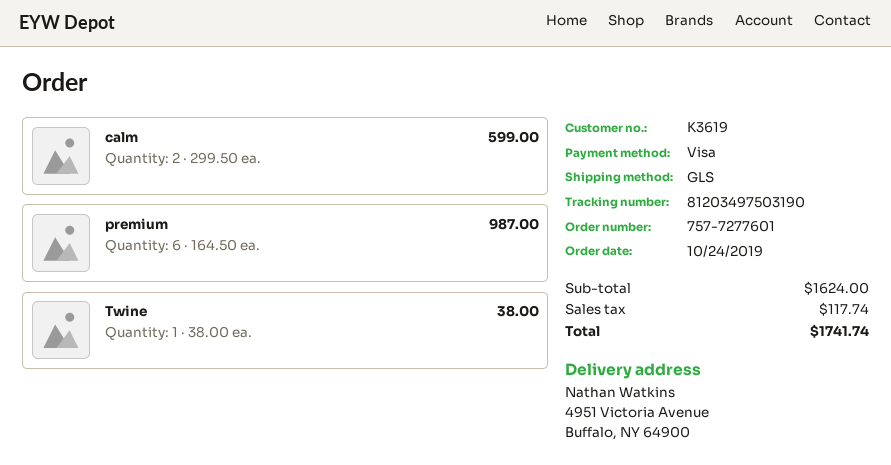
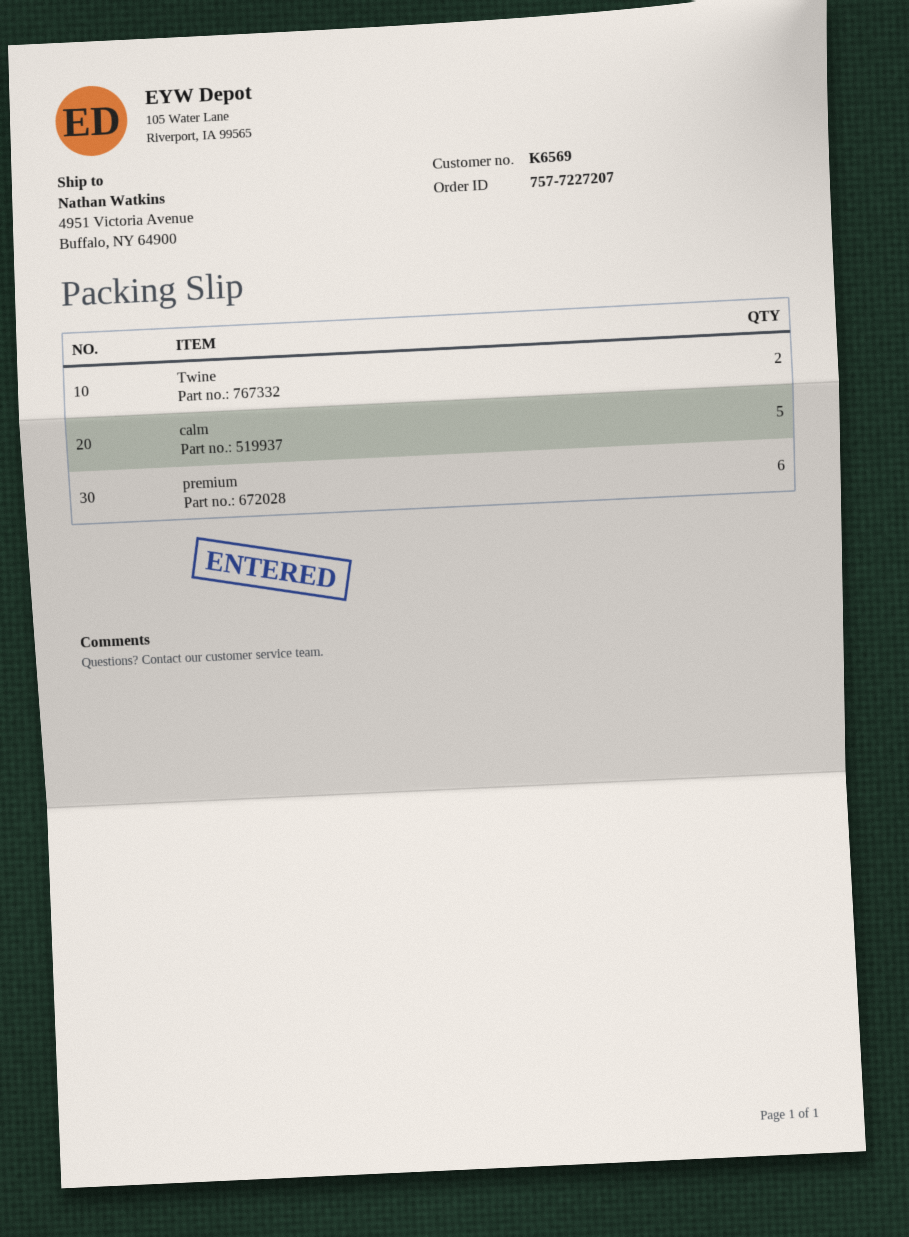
order number: 757-7277601 -> 757-7227207
customer number: K3619 -> K6569
calm: 2 -> 5
Twine: 1 -> 2

